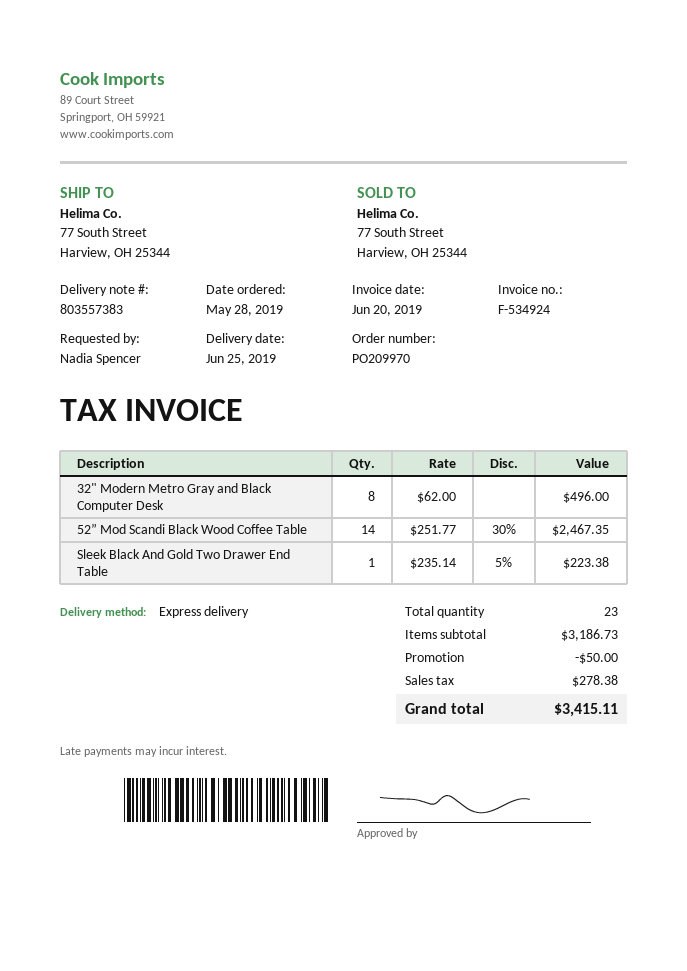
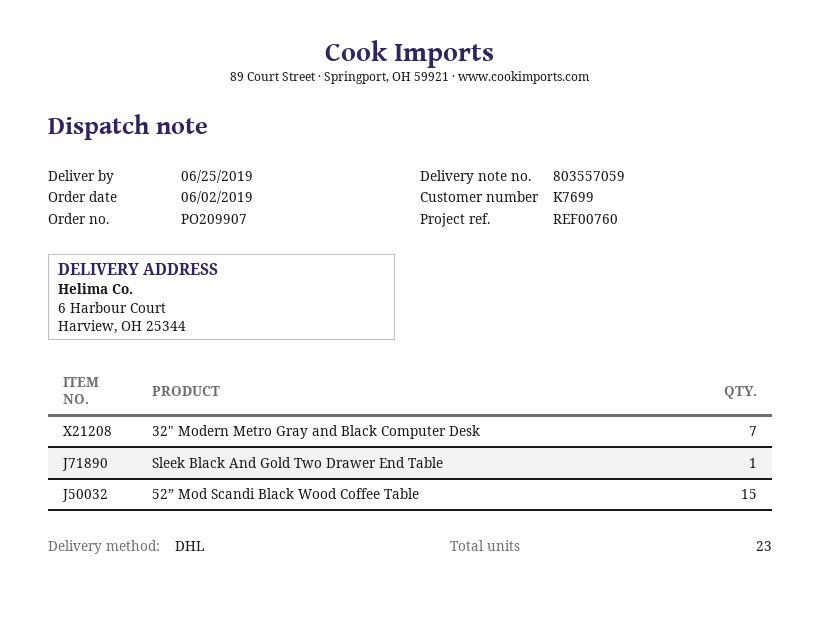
order number: PO209970 -> PO209907
order date: 2019-05-28 -> 2019-06-02
delivery note number: 803557383 -> 803557059
shipping method: express -> DHL
ship to: 77 South Street, Harview, OH 25344 -> 6 Harbour Court, Harview, OH 25344
32" Modern Metro Gray and Black Computer Desk: 8 -> 7
52” Mod Scandi Black Wood Coffee Table: 14 -> 15

